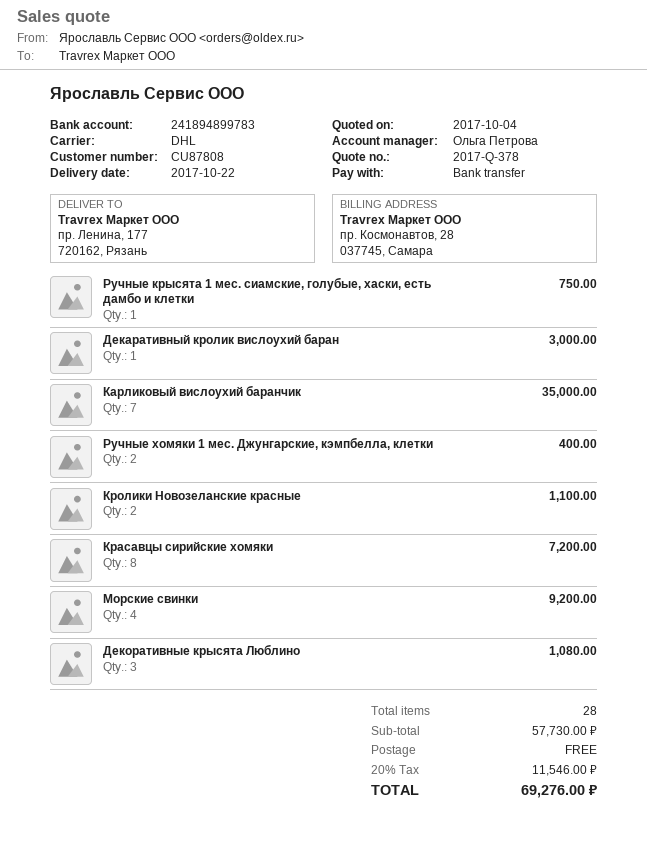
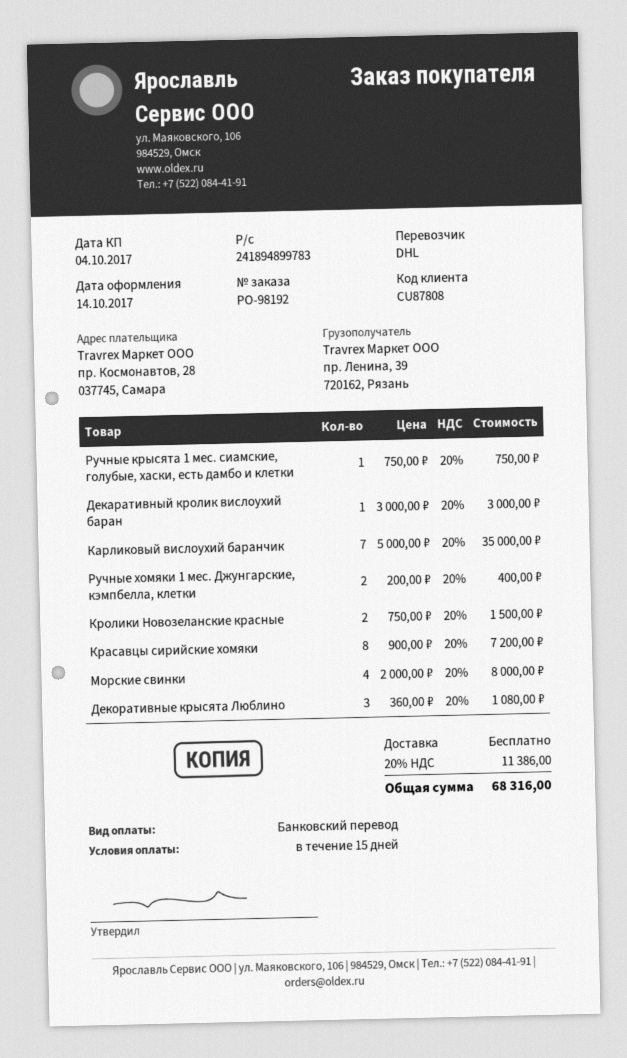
ship to: пр. Ленина, 177, 720162, Рязань -> пр. Ленина, 39, 720162, Рязань
Кролики Новозеланские красные: 2 for 1100.00 -> 2 for 1500.00
Морские свинки: 4 for 9200.00 -> 4 for 8000.00
tax: 20% = 11546.00 -> 20% = 11386.00
total: 69276.00 -> 68316.00

